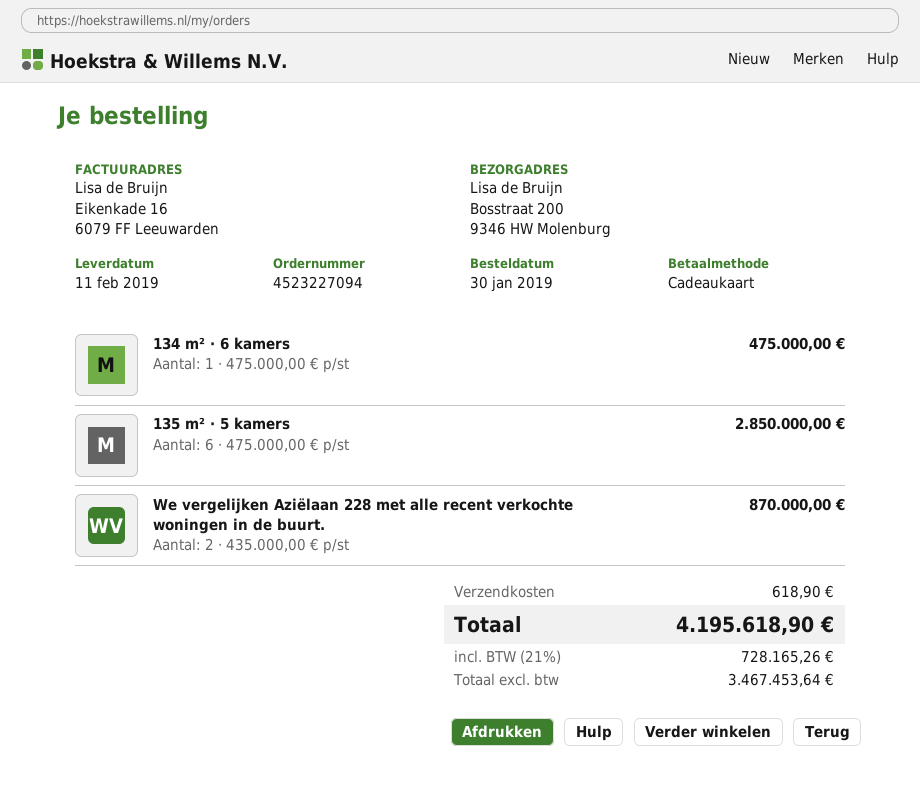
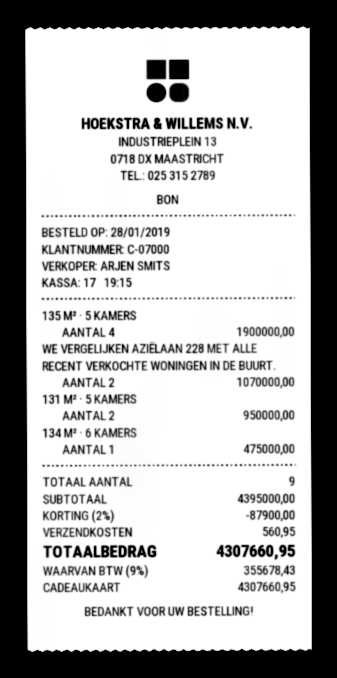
order date: 2019-01-30 -> 2019-01-28
135 m² · 5 kamers: 6 for 2850000.00 -> 4 for 1900000.00
We vergelijken Aziëlaan 228 met alle recent verkochte woningen in de buurt.: 2 for 870000.00 -> 2 for 1070000.00
131 M² · 5 KAMERS: none -> 2 for 950000.00
discount: none -> 2% = 87900.00
shipping: 618.90 -> 560.95
tax: 21% = 728165.26 -> 9% = 355678.43
total: 4195618.90 -> 4307660.95

